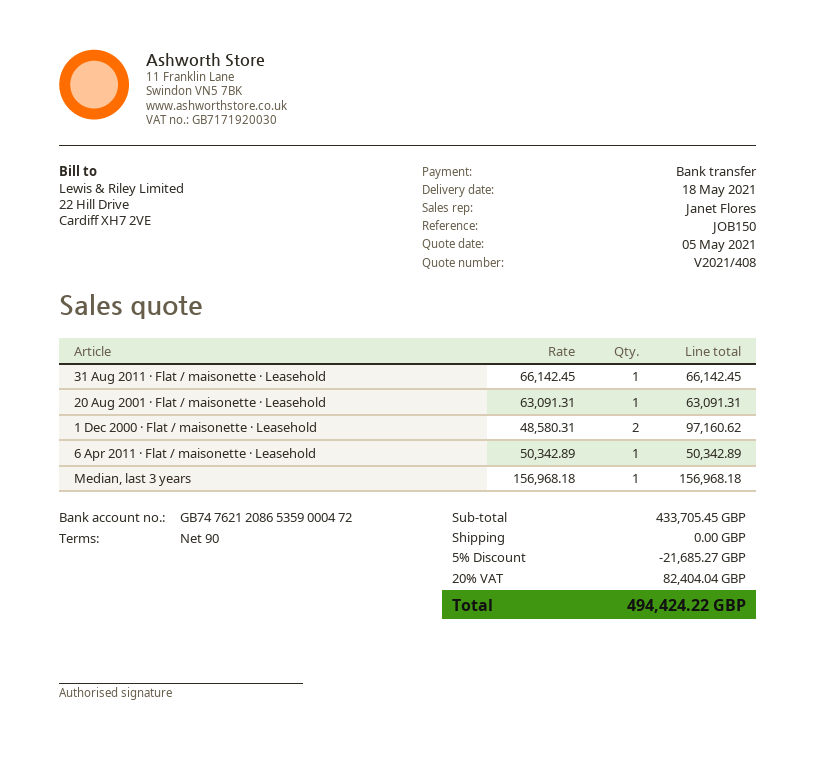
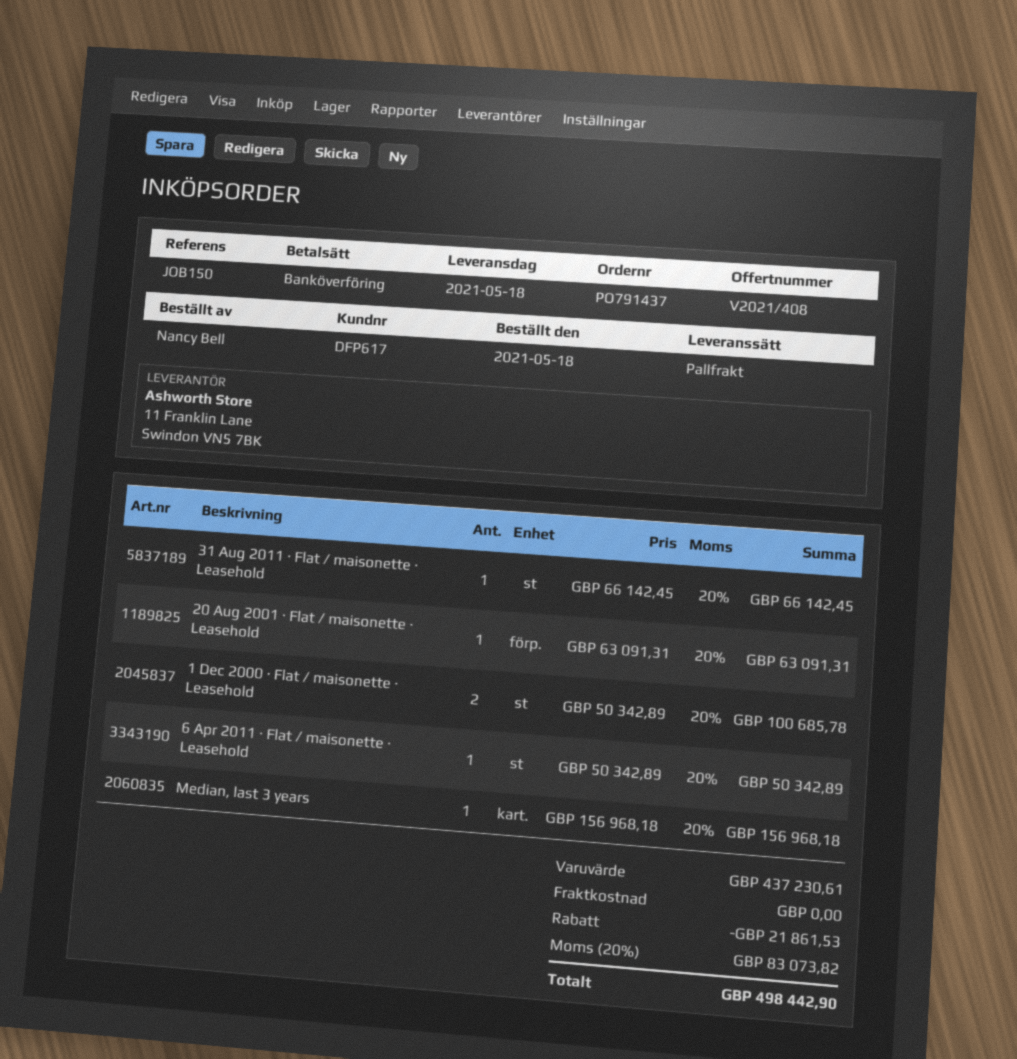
1 Dec 2000 · Flat / maisonette · Leasehold: 2 x 48580.31 = 97160.62 -> 2 x 50342.89 = 100685.78
subtotal: 433705.45 -> 437230.61
discount: 21685.27 -> 21861.53
tax: 20% = 82404.04 -> 20% = 83073.82
total: 494424.22 -> 498442.90

